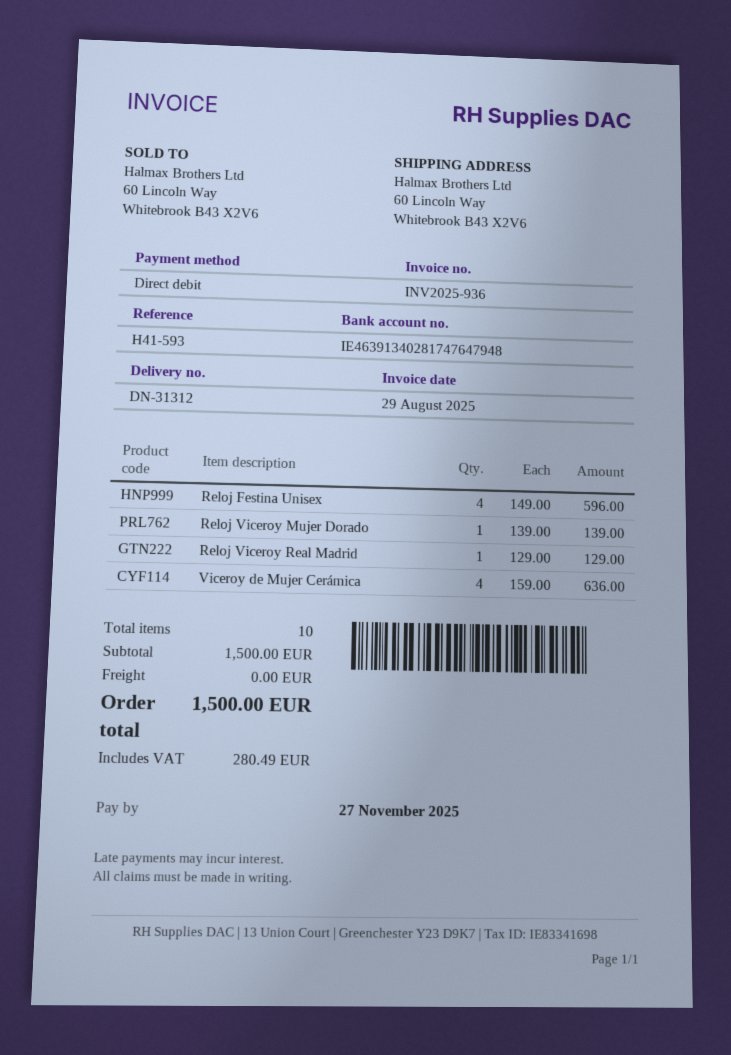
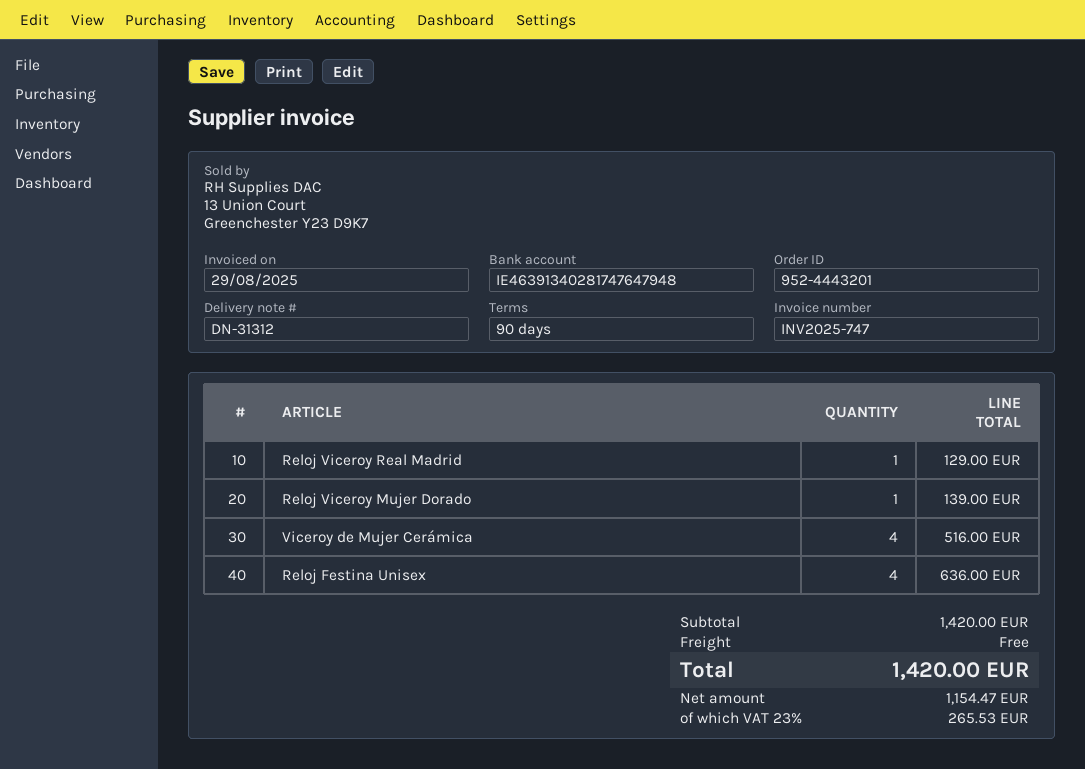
invoice number: INV2025-936 -> INV2025-747
Reloj Festina Unisex: 4 for 596.00 -> 4 for 636.00
Viceroy de Mujer Cerámica: 4 for 636.00 -> 4 for 516.00
subtotal: 1500.00 -> 1420.00
tax: 280.49 -> 265.53
total: 1500.00 -> 1420.00

